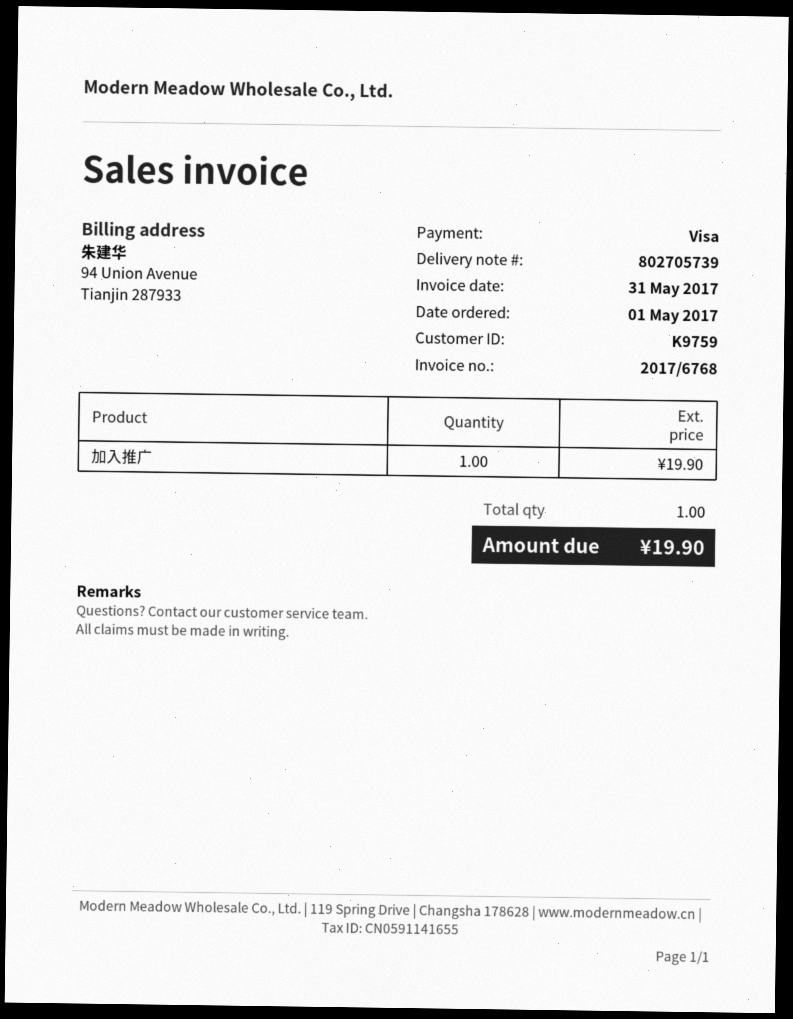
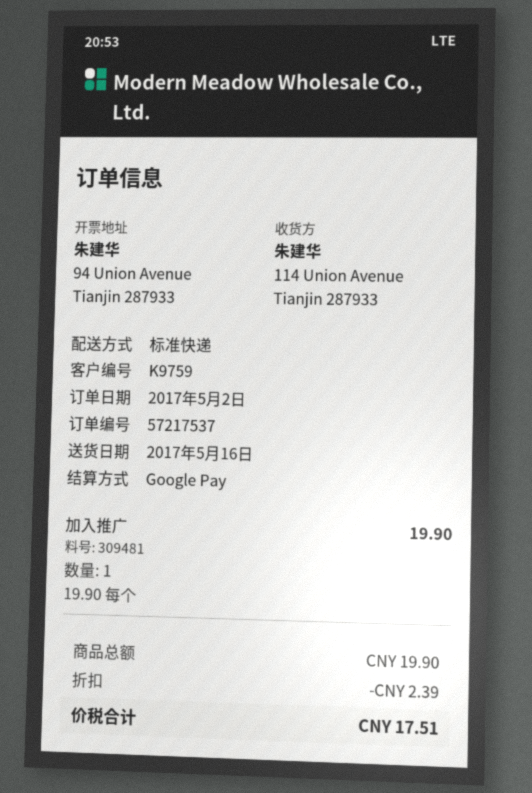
order date: 2017-05-01 -> 2017-05-02
payment method: Visa -> Google Pay
discount: none -> 2.39
total: 19.90 -> 17.51

